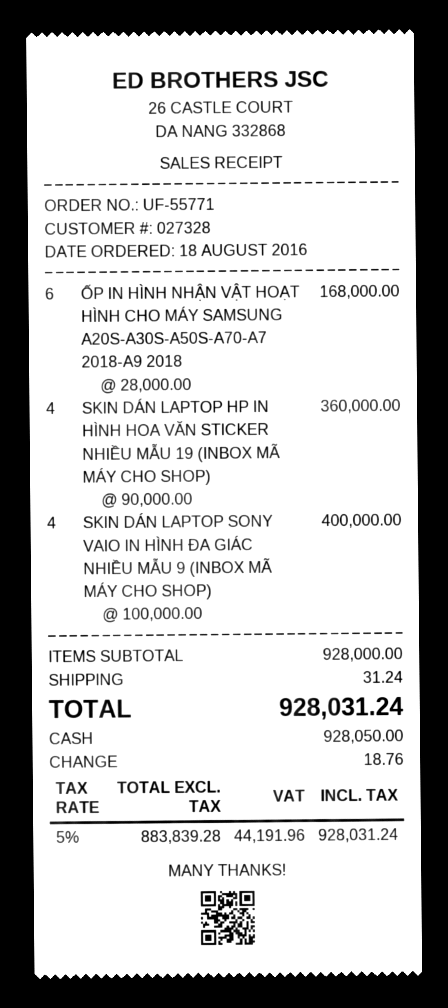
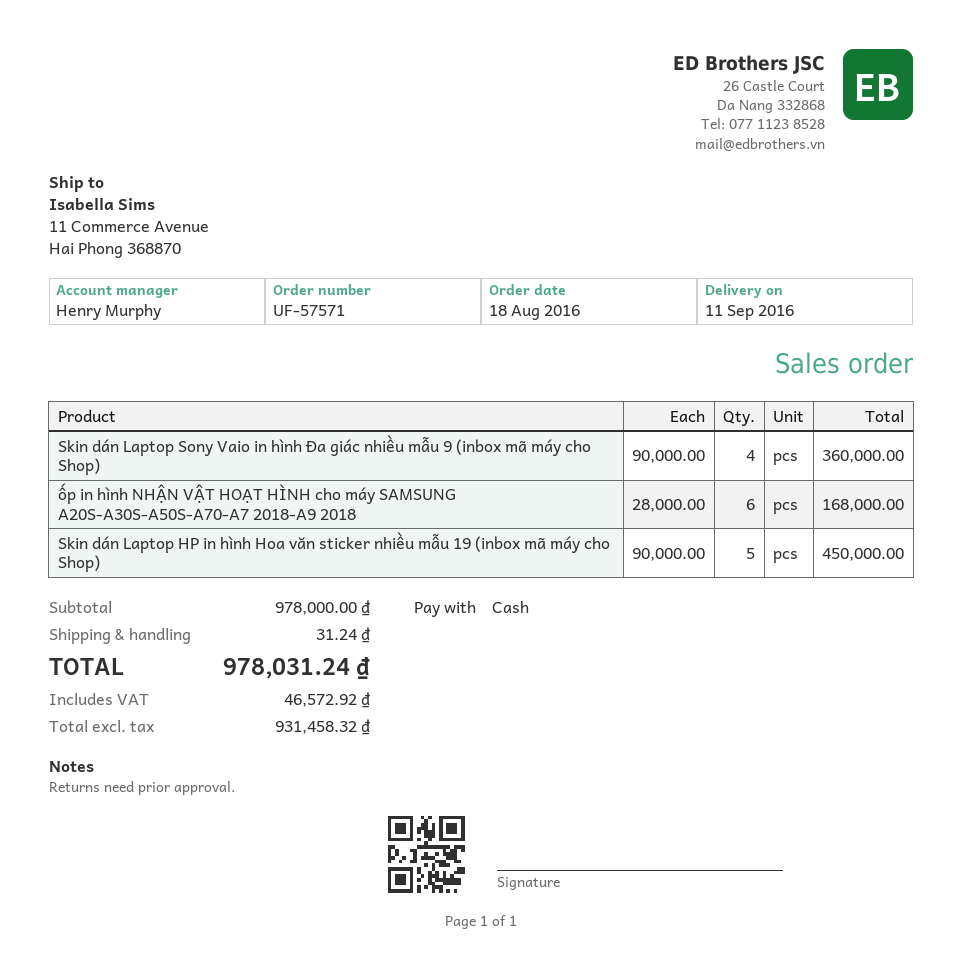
order number: UF-55771 -> UF-57571
SKIN DÁN LAPTOP HP IN HÌNH HOA VĂN STICKER NHIỀU MẪU 19 (INBOX MÃ MÁY CHO SHOP): 4 x 90000.00 = 360000.00 -> 5 x 90000.00 = 450000.00
SKIN DÁN LAPTOP SONY VAIO IN HÌNH ĐA GIÁC NHIỀU MẪU 9 (INBOX MÃ MÁY CHO SHOP): 4 x 100000.00 = 400000.00 -> 4 x 90000.00 = 360000.00
subtotal: 928000.00 -> 978000.00
net: 883839.28 -> 931458.32
tax: 44191.96 -> 46572.92
total: 928031.24 -> 978031.24

